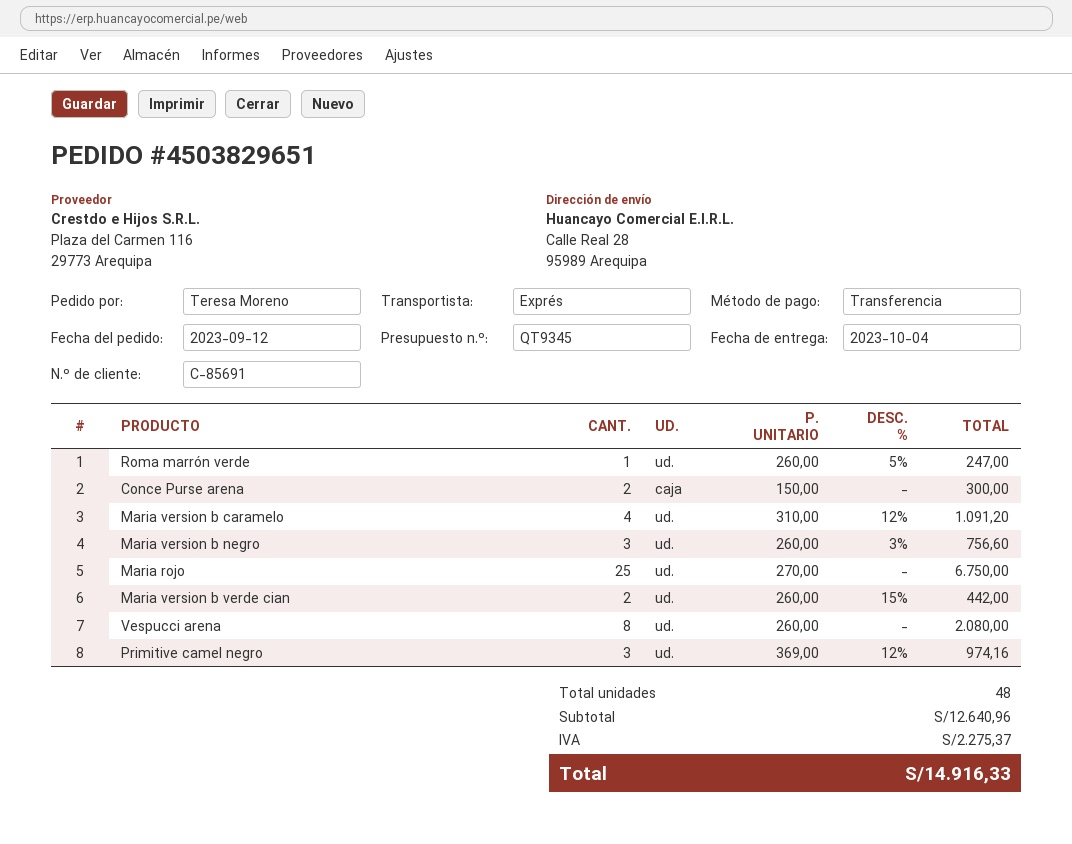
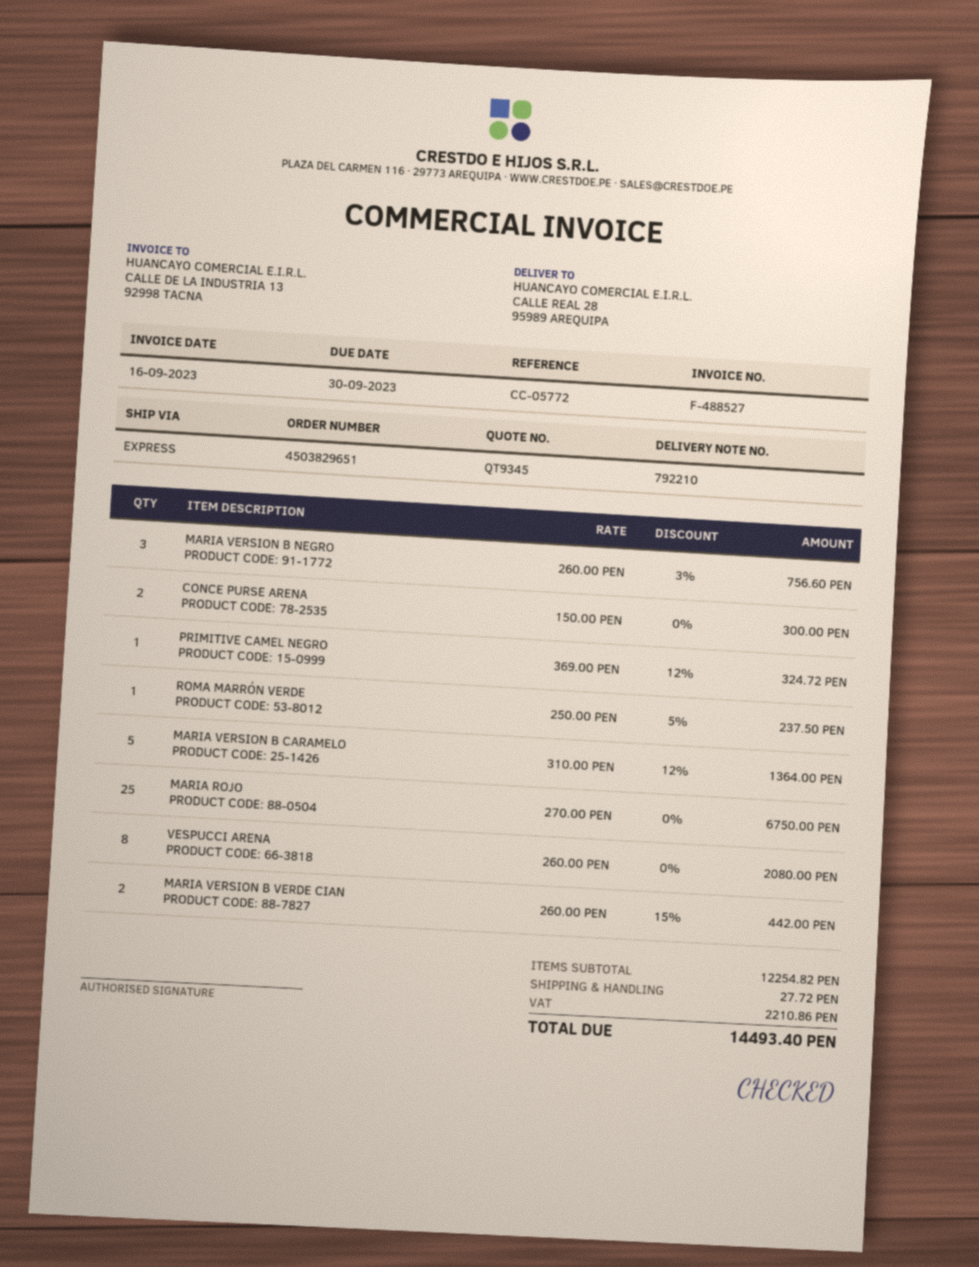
Roma marrón verde: 1 x 260.00 - 5% = 247.00 -> 1 x 250.00 - 5% = 237.50
Maria version b caramelo: 4 x 310.00 - 12% = 1091.20 -> 5 x 310.00 - 12% = 1364.00
Primitive camel negro: 3 x 369.00 - 12% = 974.16 -> 1 x 369.00 - 12% = 324.72
subtotal: 12640.96 -> 12254.82
shipping: none -> 27.72
tax: 2275.37 -> 2210.86
total: 14916.33 -> 14493.40

